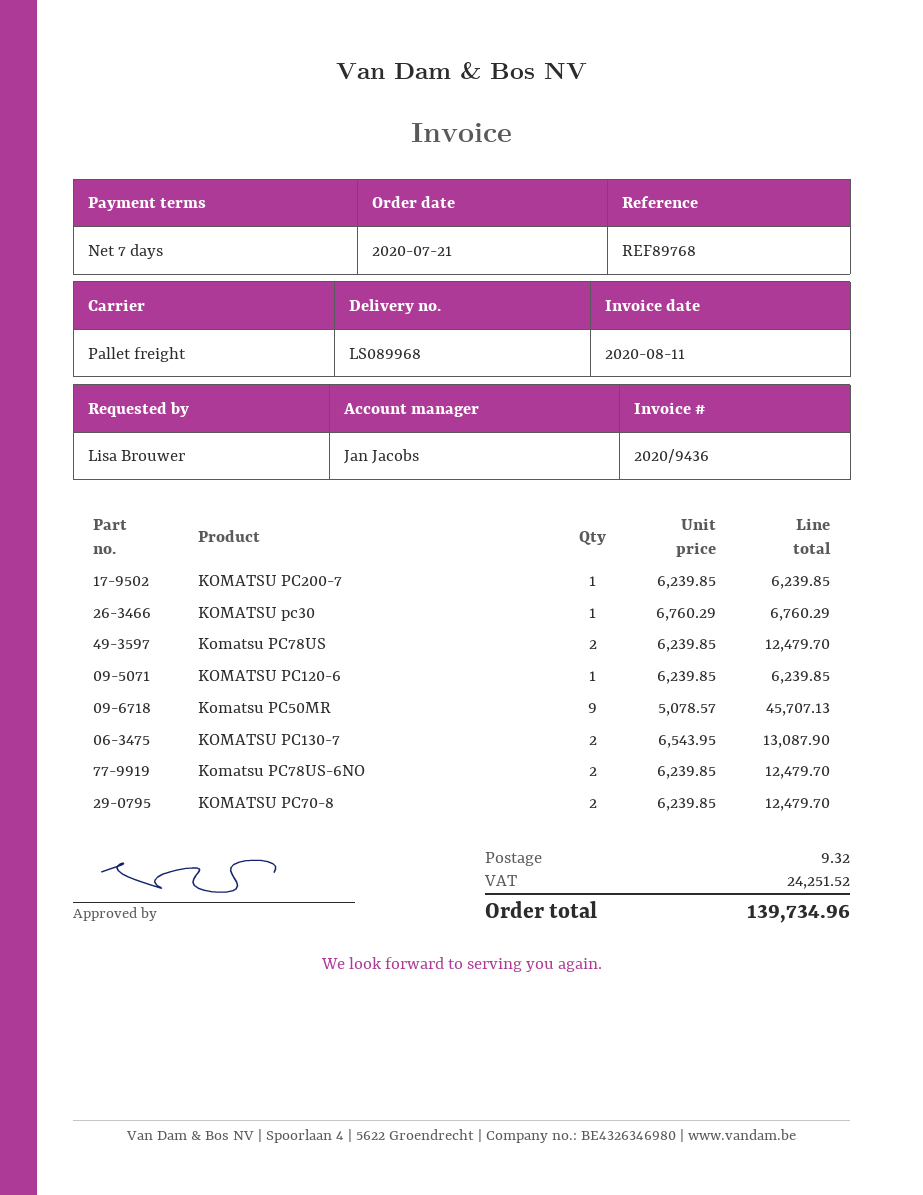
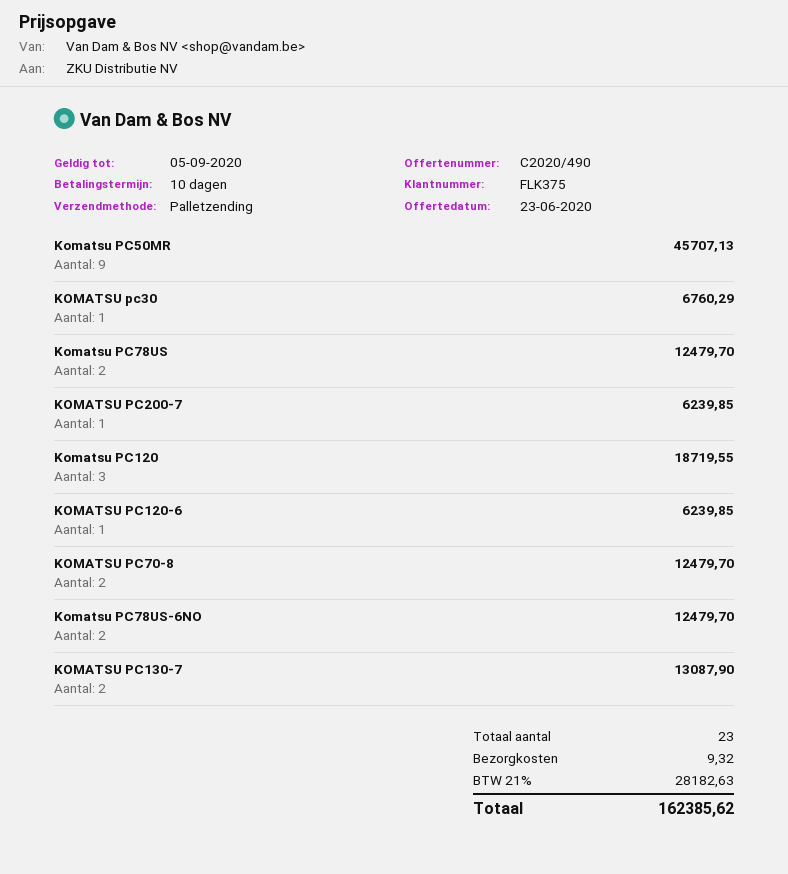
payment terms: 7 days -> 10 days
Komatsu PC120: none -> 3 for 18719.55
tax: 24251.52 -> 28182.63
total: 139734.96 -> 162385.62

